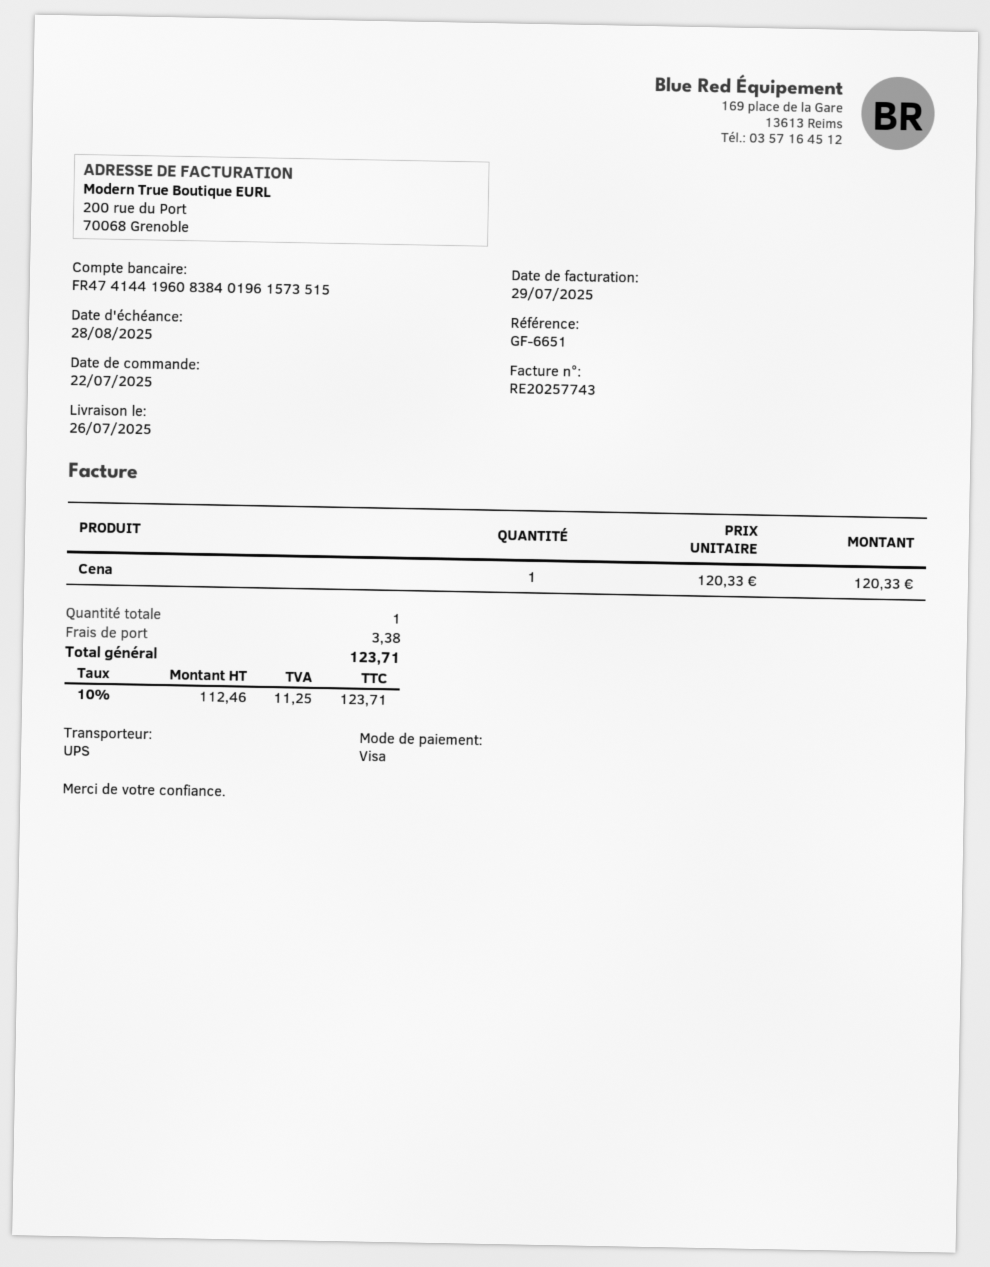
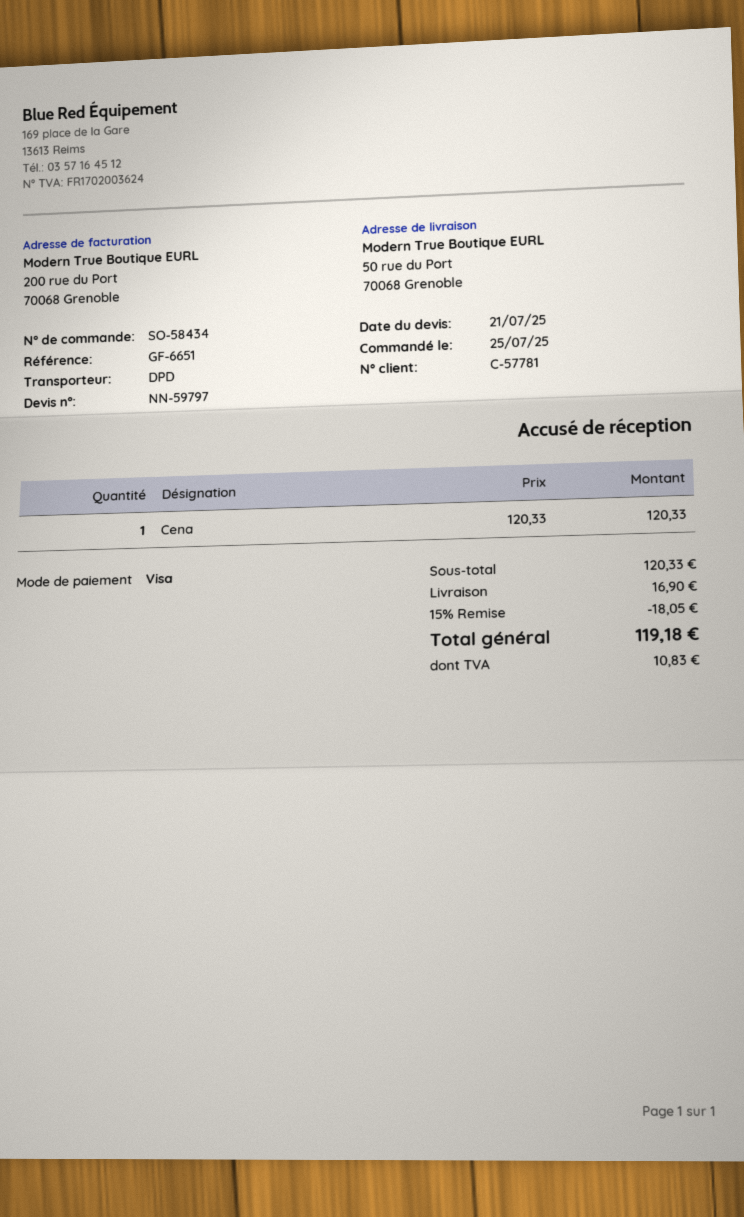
order date: 2025-07-22 -> 2025-07-25
shipping method: UPS -> DPD
discount: none -> 15% = 18.05
shipping: 3.38 -> 16.90
tax: 11.25 -> 10.83
total: 123.71 -> 119.18

